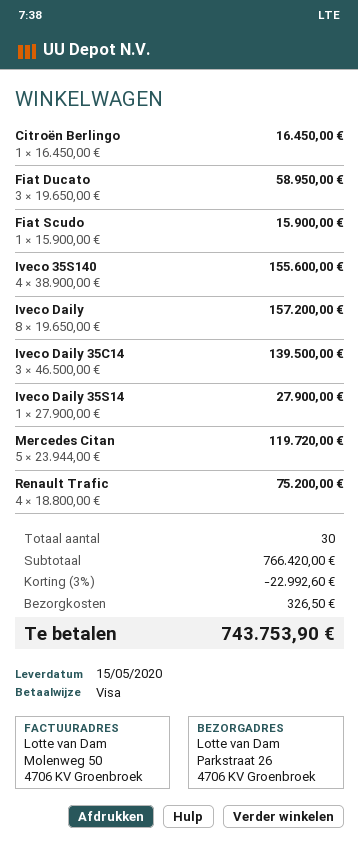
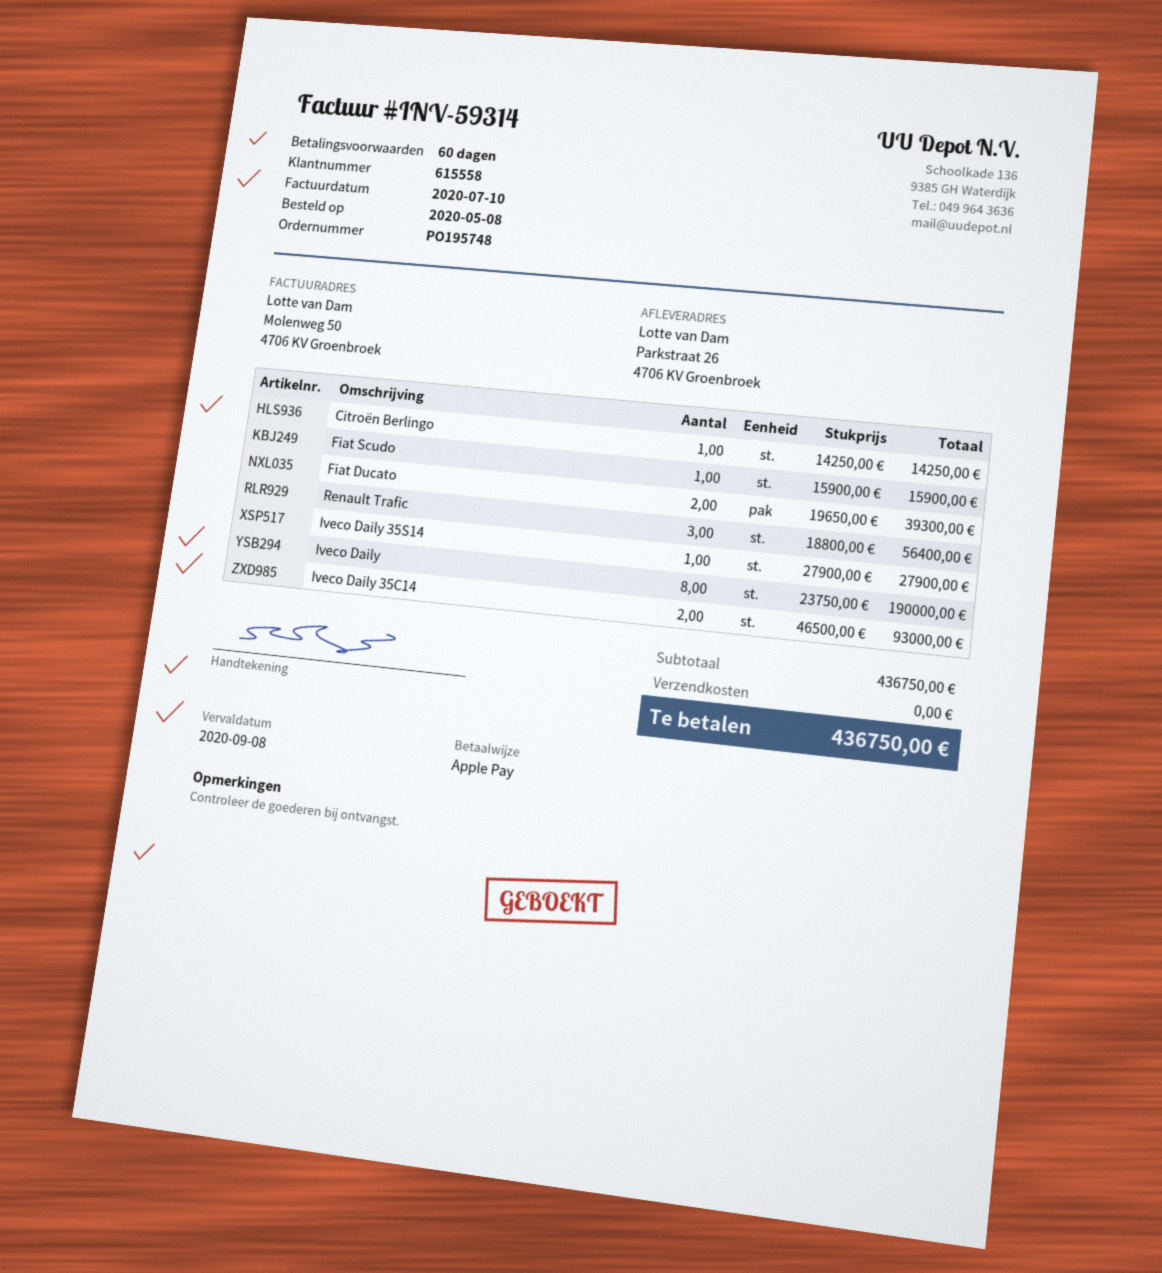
payment method: Visa -> Apple Pay
Citroën Berlingo: 1 x 16450.00 = 16450.00 -> 1 x 14250.00 = 14250.00
Fiat Ducato: 3 x 19650.00 = 58950.00 -> 2 x 19650.00 = 39300.00
Iveco 35S140: 4 x 38900.00 = 155600.00 -> none
Iveco Daily: 8 x 19650.00 = 157200.00 -> 8 x 23750.00 = 190000.00
Iveco Daily 35C14: 3 x 46500.00 = 139500.00 -> 2 x 46500.00 = 93000.00
Mercedes Citan: 5 x 23944.00 = 119720.00 -> none
Renault Trafic: 4 x 18800.00 = 75200.00 -> 3 x 18800.00 = 56400.00
subtotal: 766420.00 -> 436750.00
discount: 3% = 22992.60 -> none
shipping: 326.50 -> 0.00
total: 743753.90 -> 436750.00

